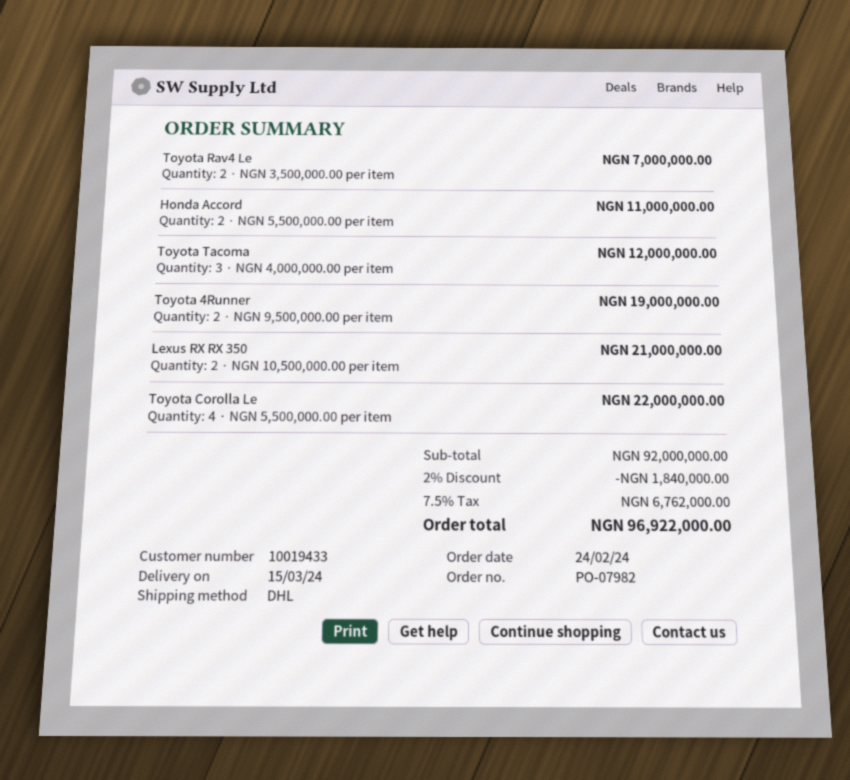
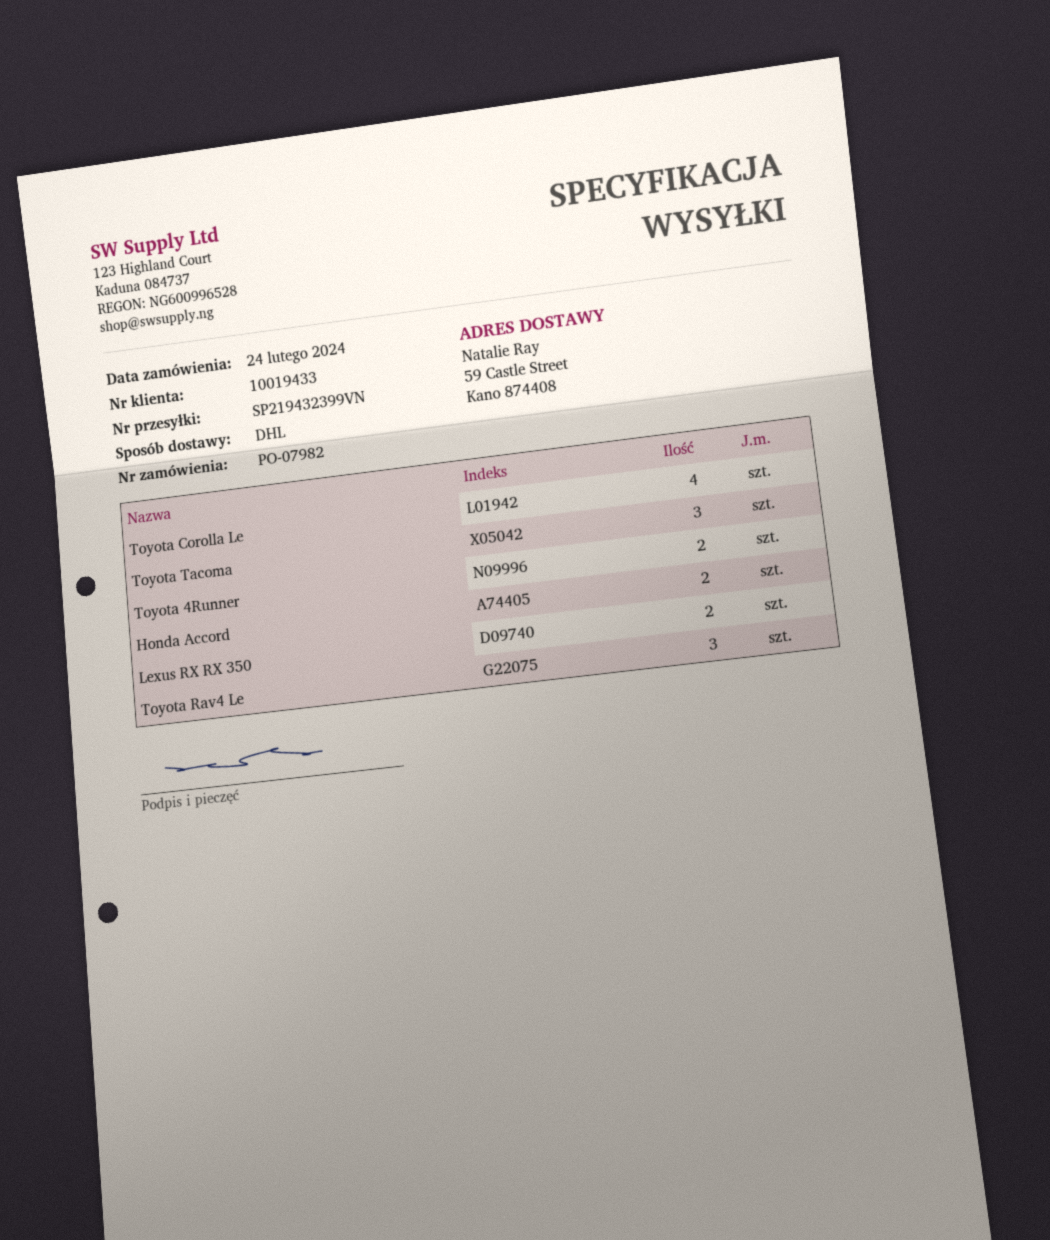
Toyota Rav4 Le: 2 -> 3

